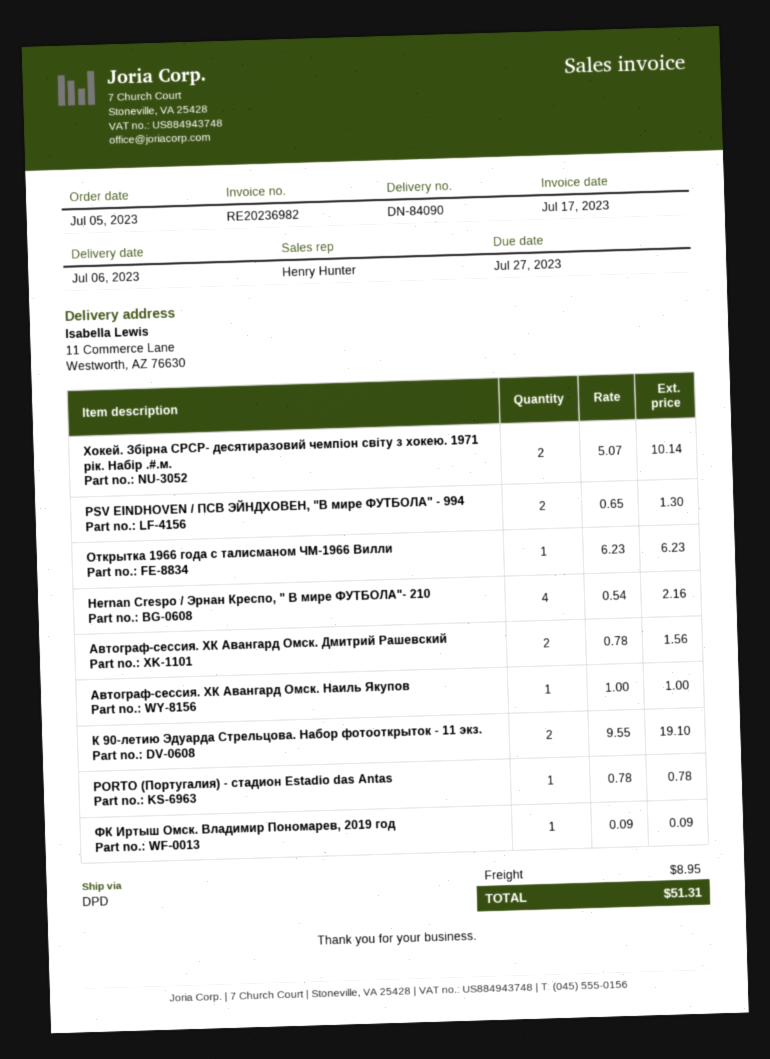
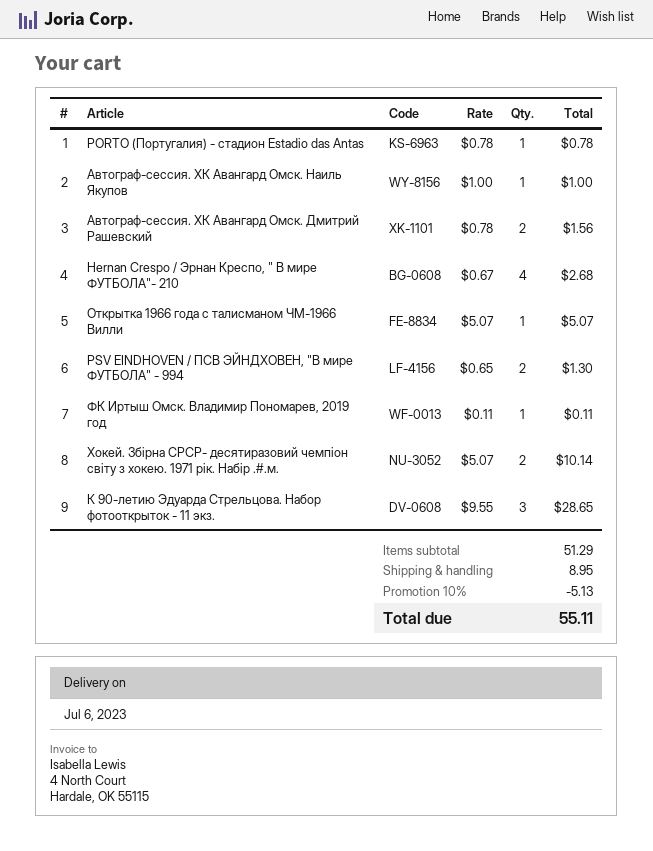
Открытка 1966 года с талисманом ЧМ-1966 Вилли: 1 x 6.23 = 6.23 -> 1 x 5.07 = 5.07
Hernan Crespo / Эрнан Креспо, " В мире ФУТБОЛА"- 210: 4 x 0.54 = 2.16 -> 4 x 0.67 = 2.68
К 90-летию Эдуарда Стрельцова. Набор фотооткрыток - 11 экз.: 2 x 9.55 = 19.10 -> 3 x 9.55 = 28.65
ФК Иртыш Омск. Владимир Пономарев, 2019 год: 1 x 0.09 = 0.09 -> 1 x 0.11 = 0.11
discount: none -> 10% = 5.13
total: 51.31 -> 55.11

